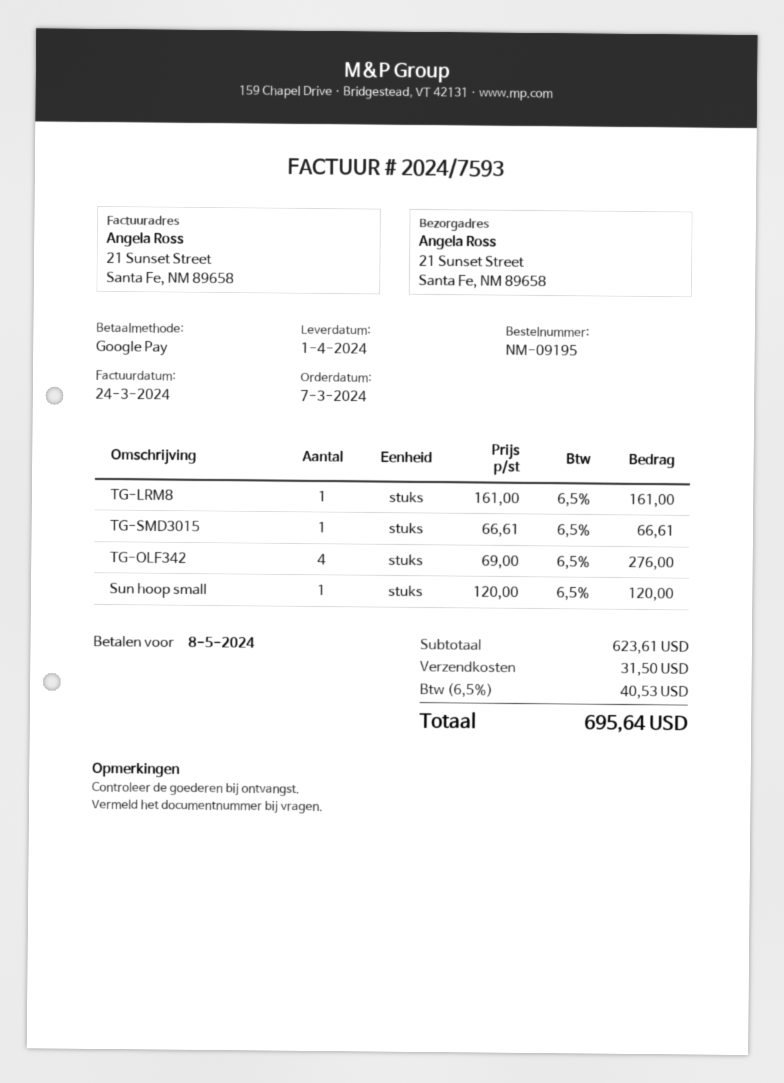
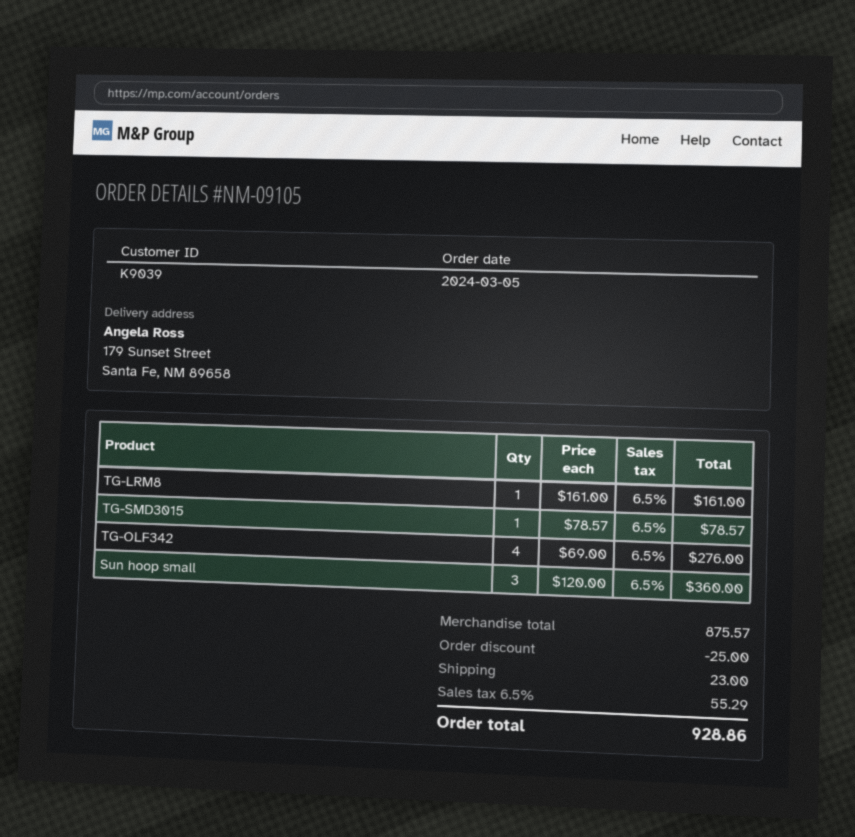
order number: NM-09195 -> NM-09105
order date: 2024-03-07 -> 2024-03-05
ship to: 21 Sunset Street, Santa Fe, NM 89658 -> 179 Sunset Street, Santa Fe, NM 89658
TG-SMD3015: 1 x 66.61 = 66.61 -> 1 x 78.57 = 78.57
Sun hoop small: 1 x 120.00 = 120.00 -> 3 x 120.00 = 360.00
subtotal: 623.61 -> 875.57
discount: none -> 25.00
shipping: 31.50 -> 23.00
tax: 6.5% = 40.53 -> 6.5% = 55.29
total: 695.64 -> 928.86

